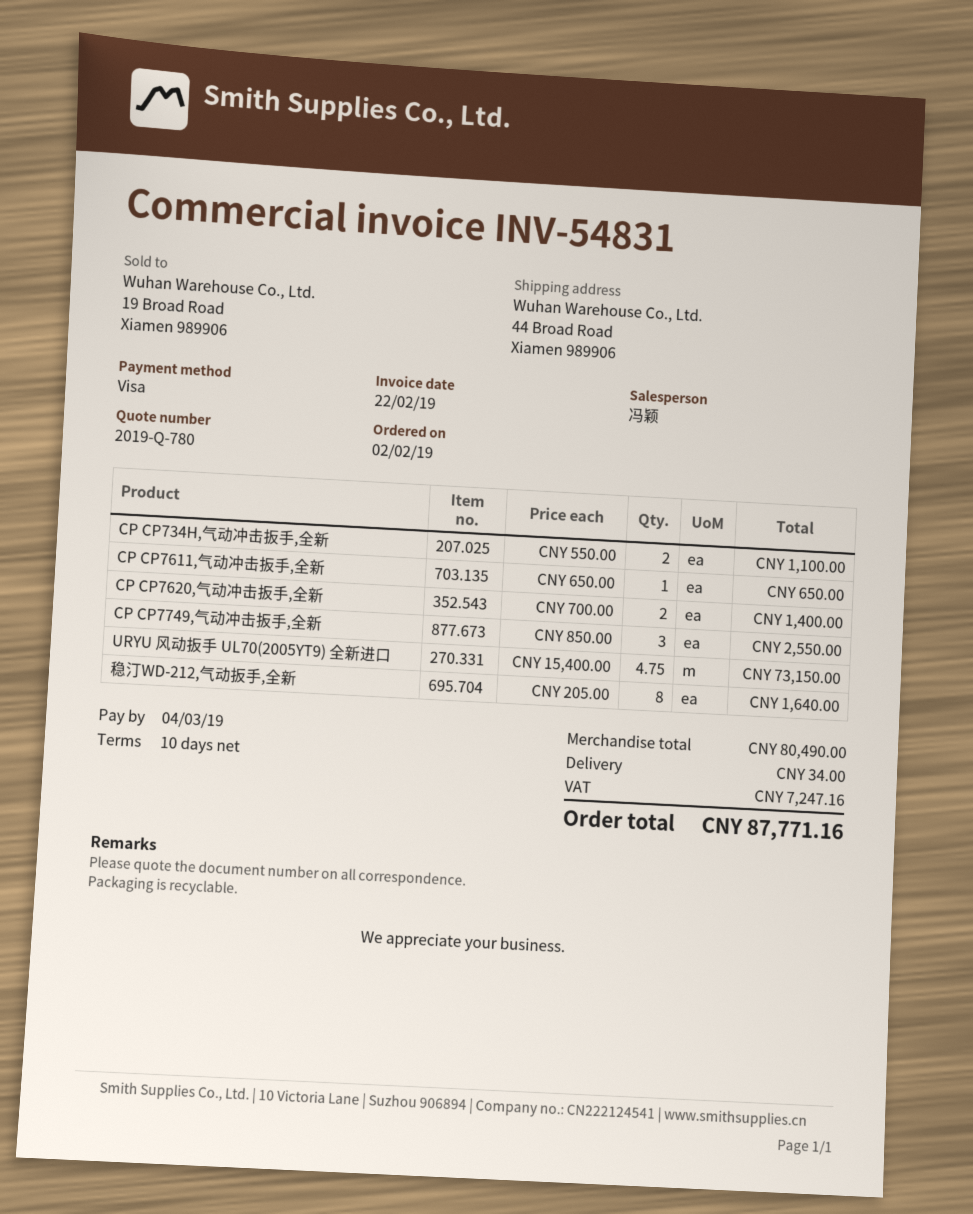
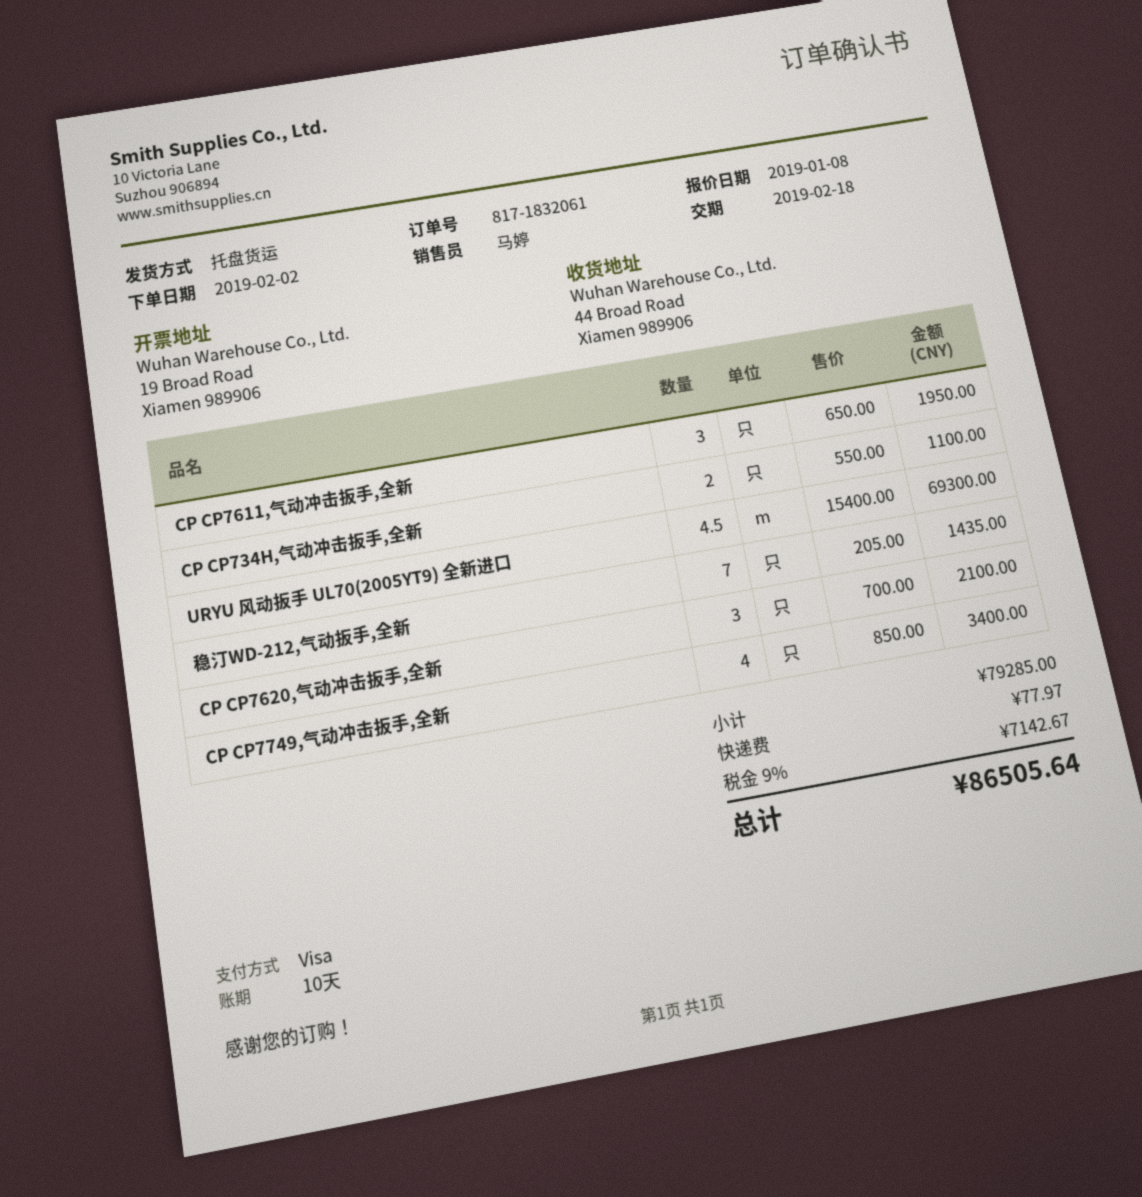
sales rep: 冯颖 -> 马婷
CP CP7611,气动冲击扳手,全新: 1 x 650.00 = 650.00 -> 3 x 650.00 = 1950.00
CP CP7620,气动冲击扳手,全新: 2 x 700.00 = 1400.00 -> 3 x 700.00 = 2100.00
CP CP7749,气动冲击扳手,全新: 3 x 850.00 = 2550.00 -> 4 x 850.00 = 3400.00
URYU 风动扳手 UL70(2005YT9) 全新进口: 4.75 x 15400.00 = 73150.00 -> 4.5 x 15400.00 = 69300.00
稳汀WD-212,气动扳手,全新: 8 x 205.00 = 1640.00 -> 7 x 205.00 = 1435.00
subtotal: 80490.00 -> 79285.00
shipping: 34.00 -> 77.97
tax: 7247.16 -> 7142.67
total: 87771.16 -> 86505.64

